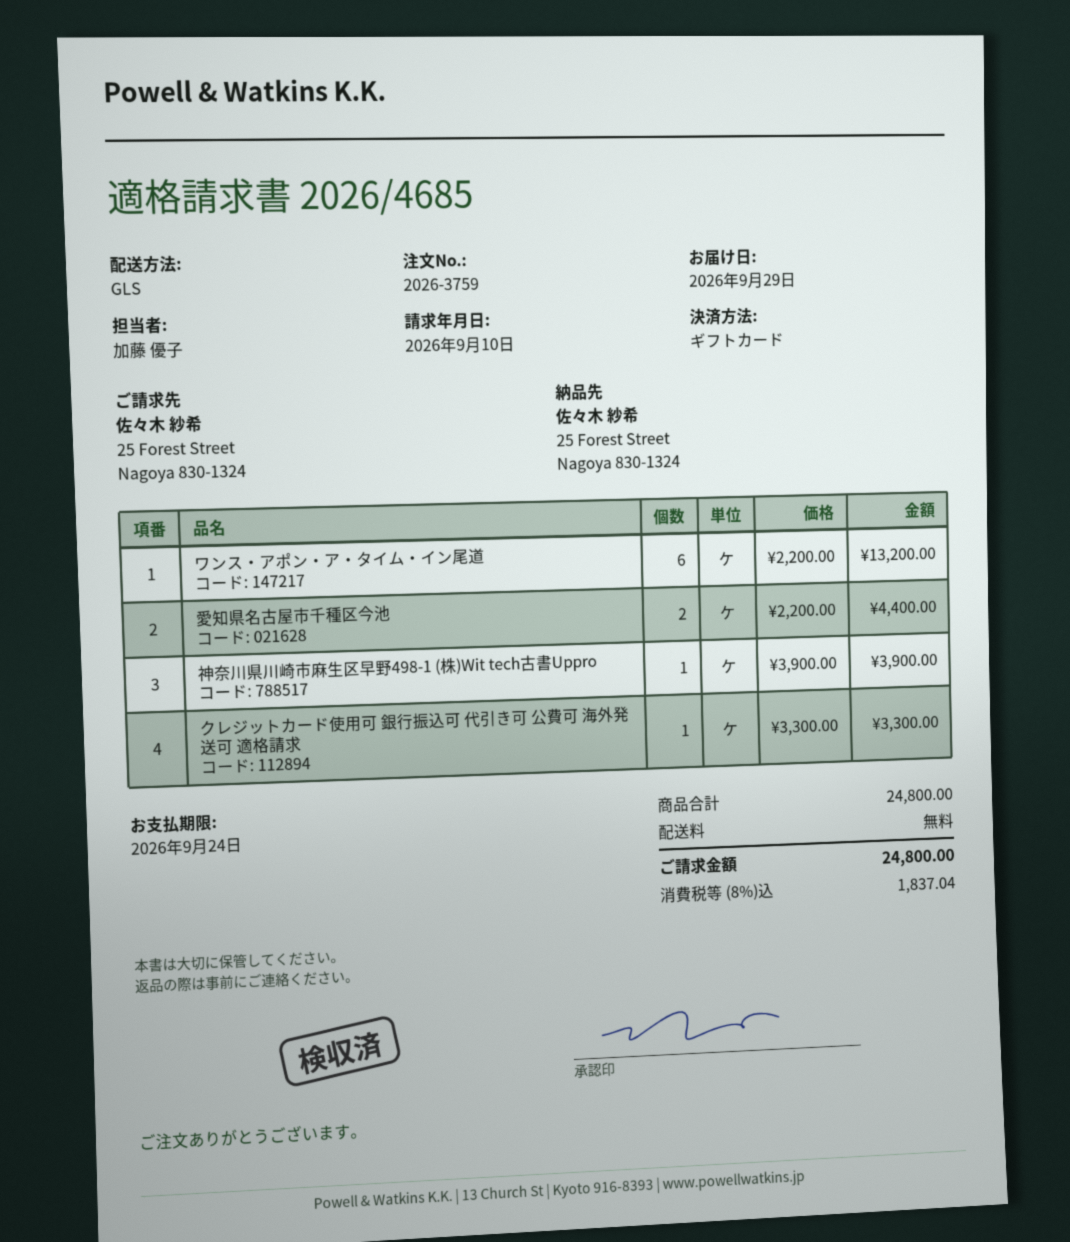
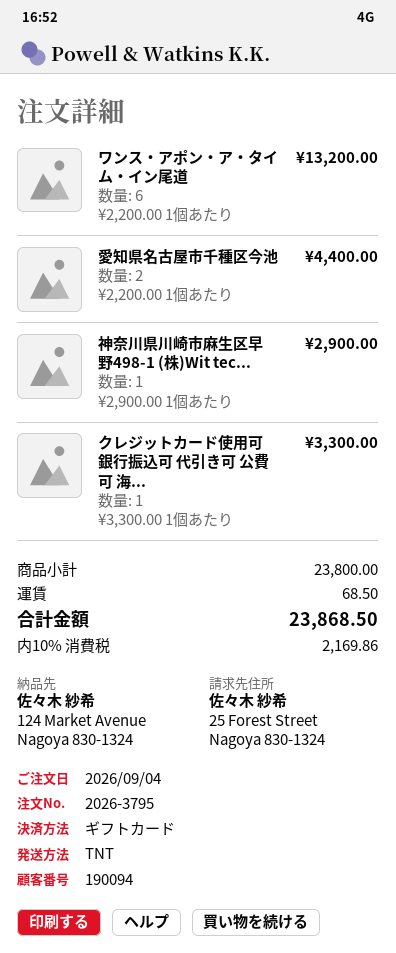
order number: 2026-3759 -> 2026-3795
shipping method: GLS -> TNT
ship to: 25 Forest Street, Nagoya 830-1324 -> 124 Market Avenue, Nagoya 830-1324
神奈川県川崎市麻生区早野498-1 (株)Wit tech古書Uppro: 1 x 3900.00 = 3900.00 -> 1 x 2900.00 = 2900.00
subtotal: 24800.00 -> 23800.00
shipping: 0.00 -> 68.50
tax: 8% = 1837.04 -> 10% = 2169.86
total: 24800.00 -> 23868.50

